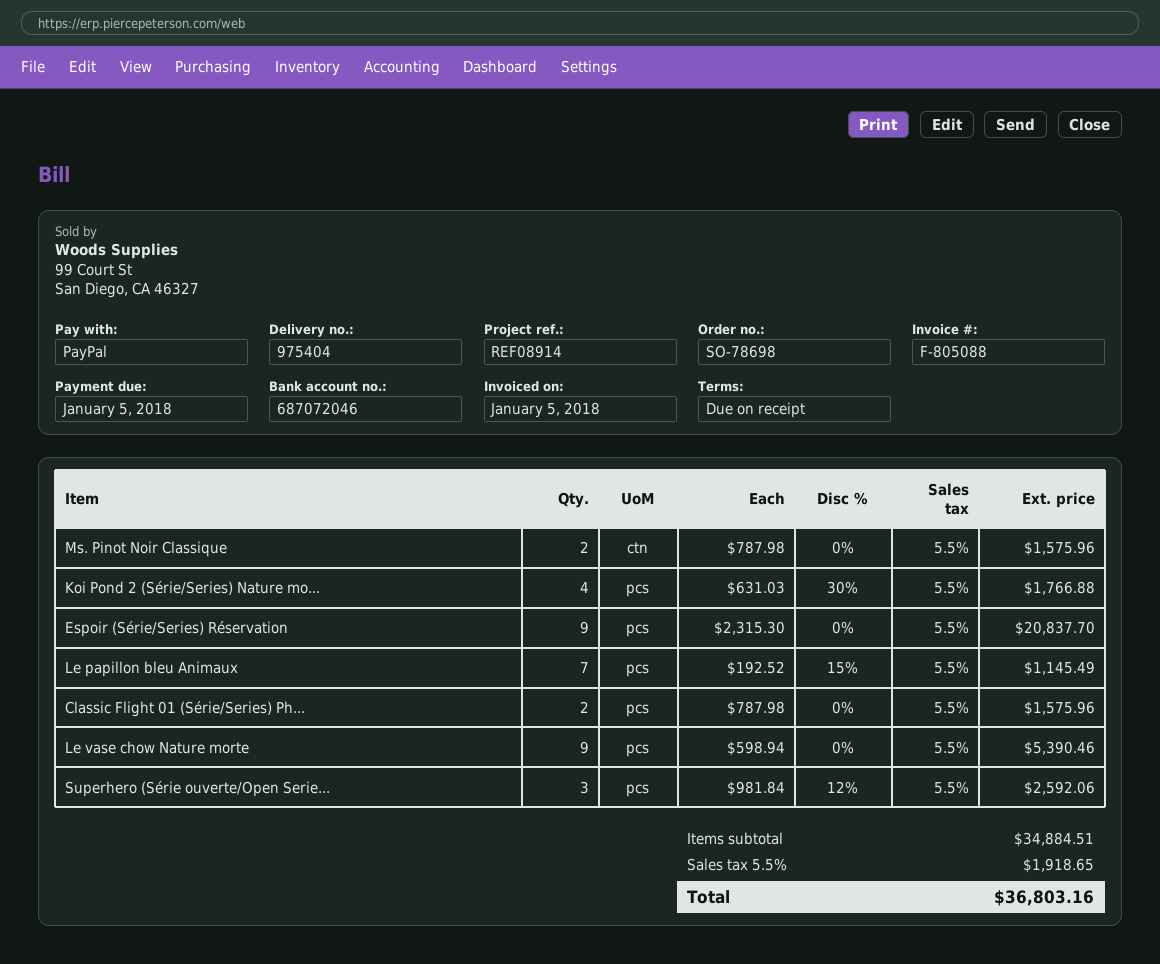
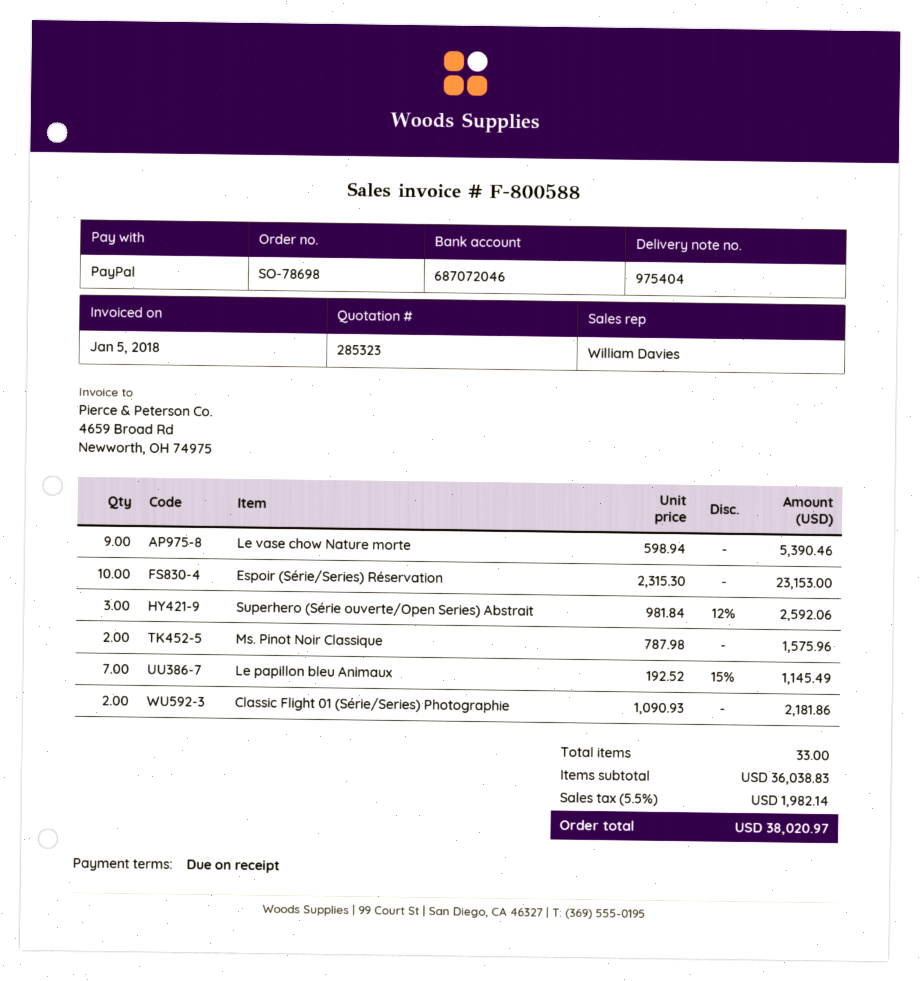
invoice number: F-805088 -> F-800588
Koi Pond 2 (Série/Series) Nature mo...: 4 x 631.03 - 30% = 1766.88 -> none
Espoir (Série/Series) Réservation: 9 x 2315.30 = 20837.70 -> 10 x 2315.30 = 23153.00
Classic Flight 01 (Série/Series) Ph...: 2 x 787.98 = 1575.96 -> 2 x 1090.93 = 2181.86
subtotal: 34884.51 -> 36038.83
tax: 5.5% = 1918.65 -> 5.5% = 1982.14
total: 36803.16 -> 38020.97

